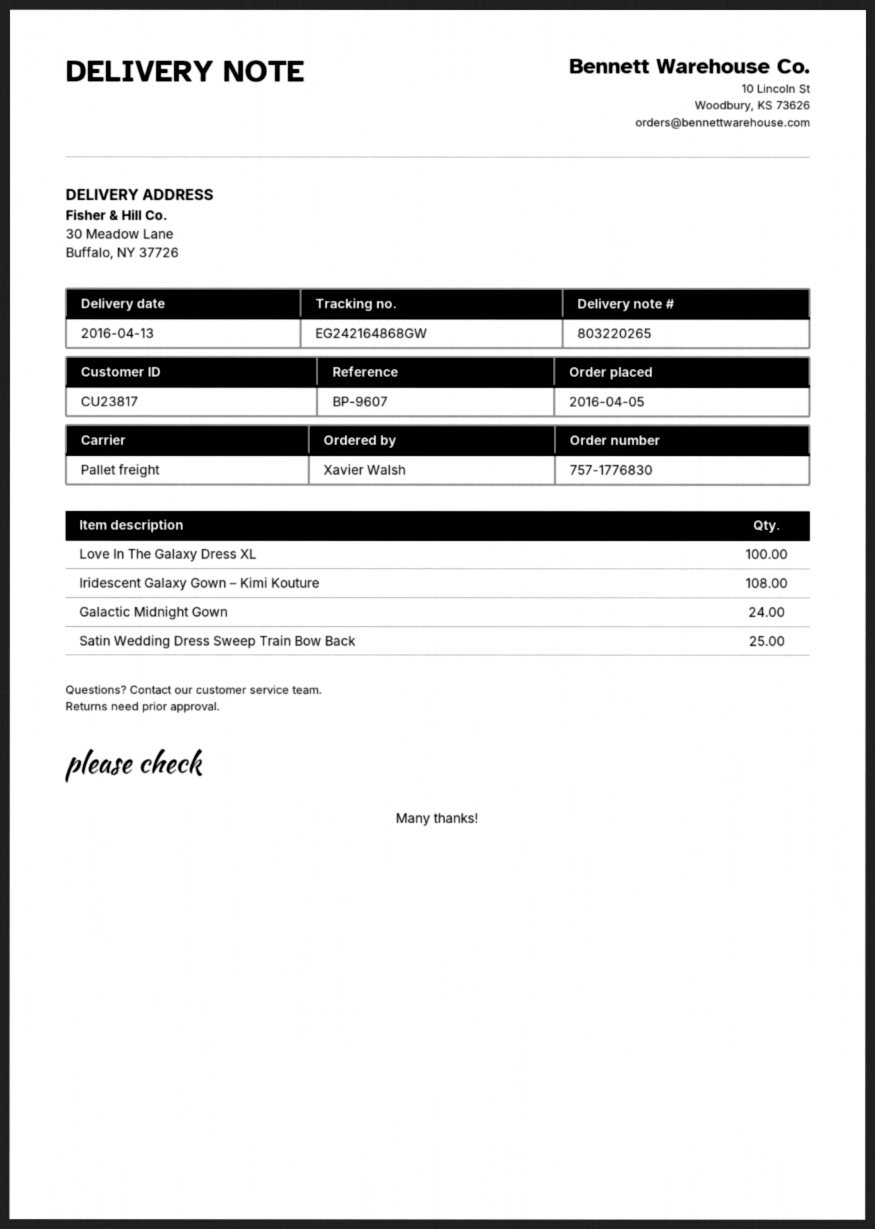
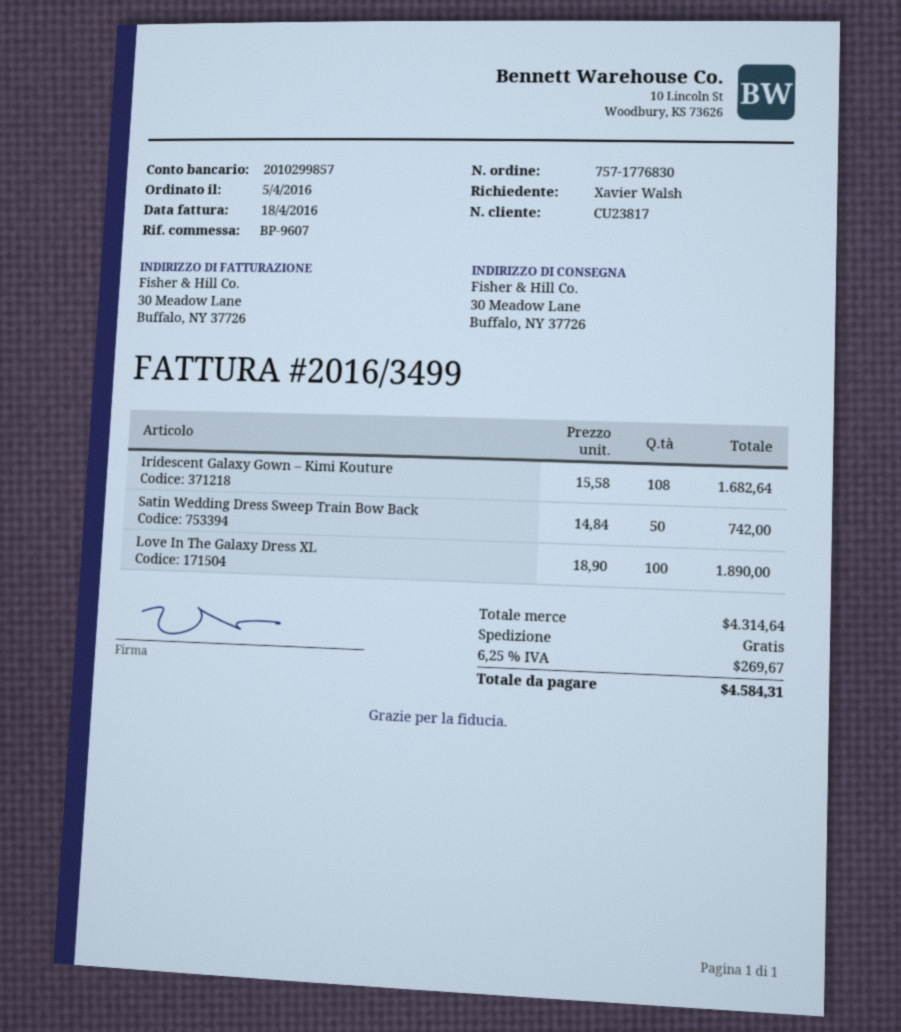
Galactic Midnight Gown: 24 -> none
Satin Wedding Dress Sweep Train Bow Back: 25 -> 50

